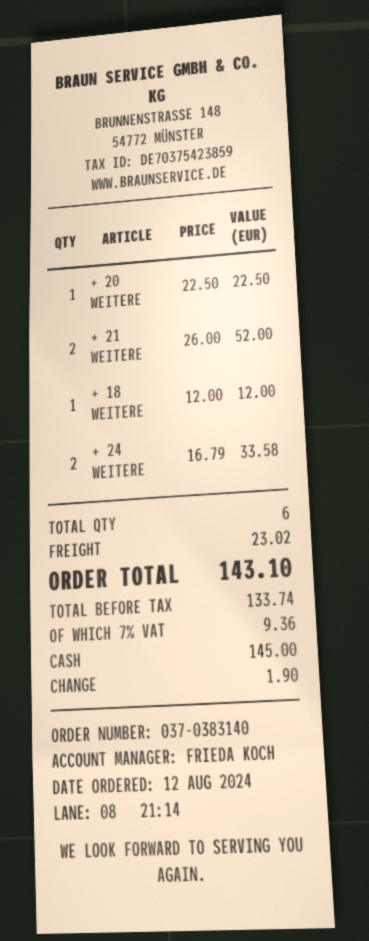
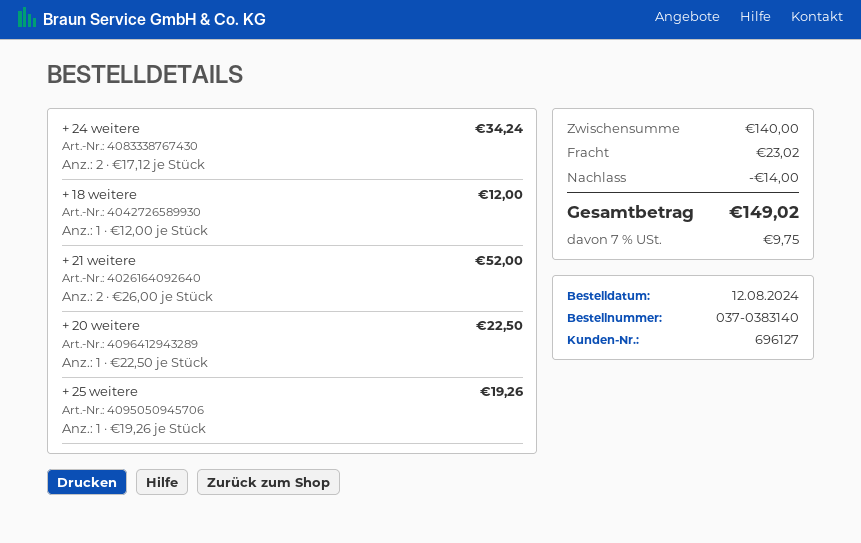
+ 24 WEITERE: 2 x 16.79 = 33.58 -> 2 x 17.12 = 34.24
+ 25 weitere: none -> 1 x 19.26 = 19.26
discount: none -> 14.00
tax: 7% = 9.36 -> 7% = 9.75
total: 143.10 -> 149.02

